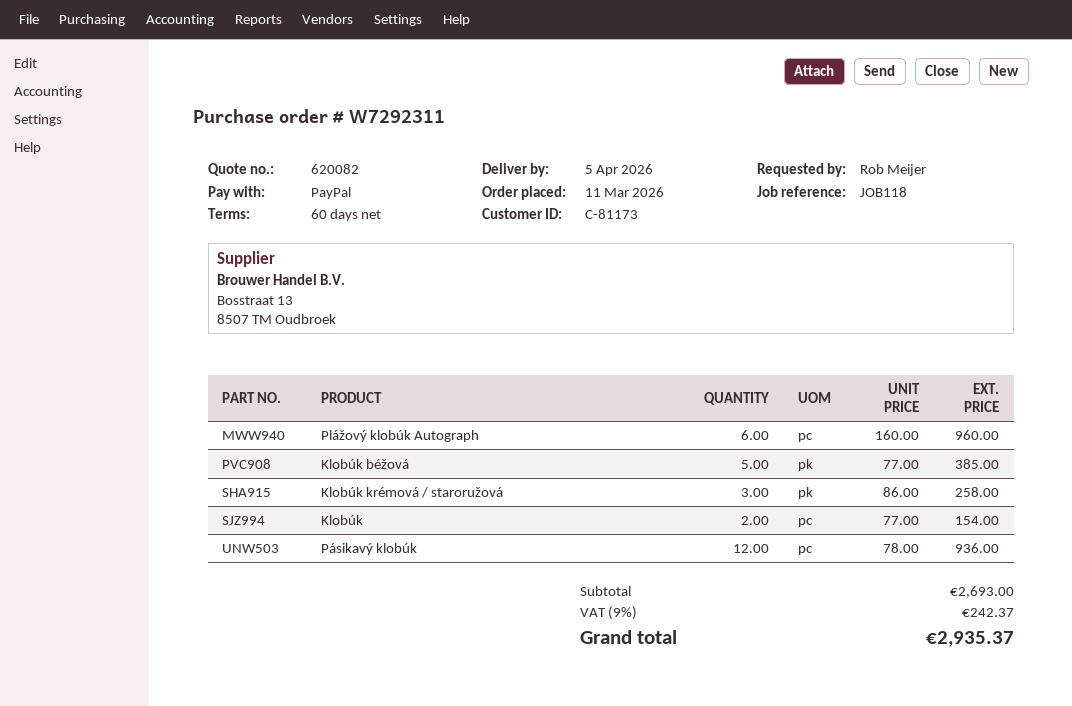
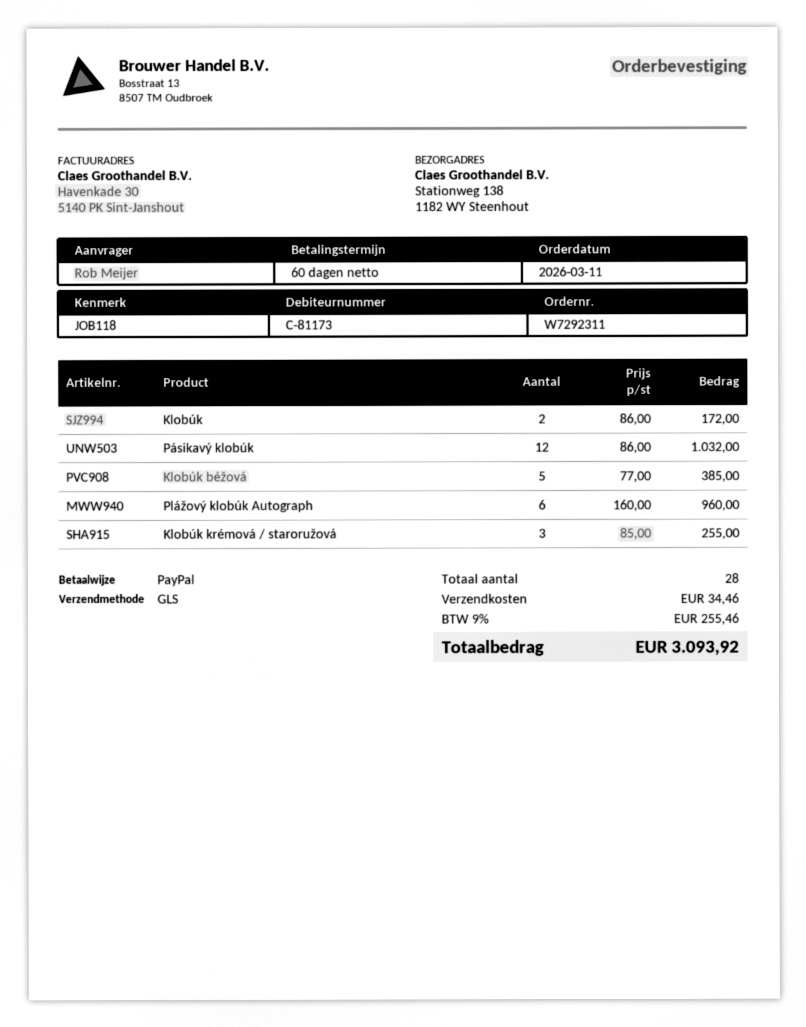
Klobúk krémová / staroružová: 3 x 86.00 = 258.00 -> 3 x 85.00 = 255.00
Klobúk: 2 x 77.00 = 154.00 -> 2 x 86.00 = 172.00
Pásikavý klobúk: 12 x 78.00 = 936.00 -> 12 x 86.00 = 1032.00
shipping: none -> 34.46
tax: 9% = 242.37 -> 9% = 255.46
total: 2935.37 -> 3093.92

